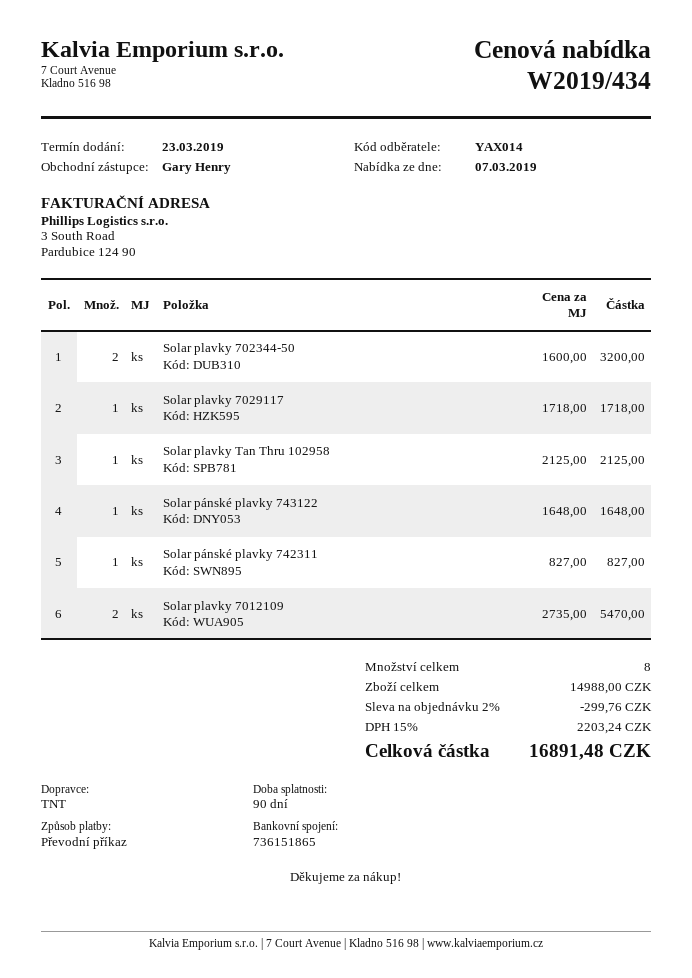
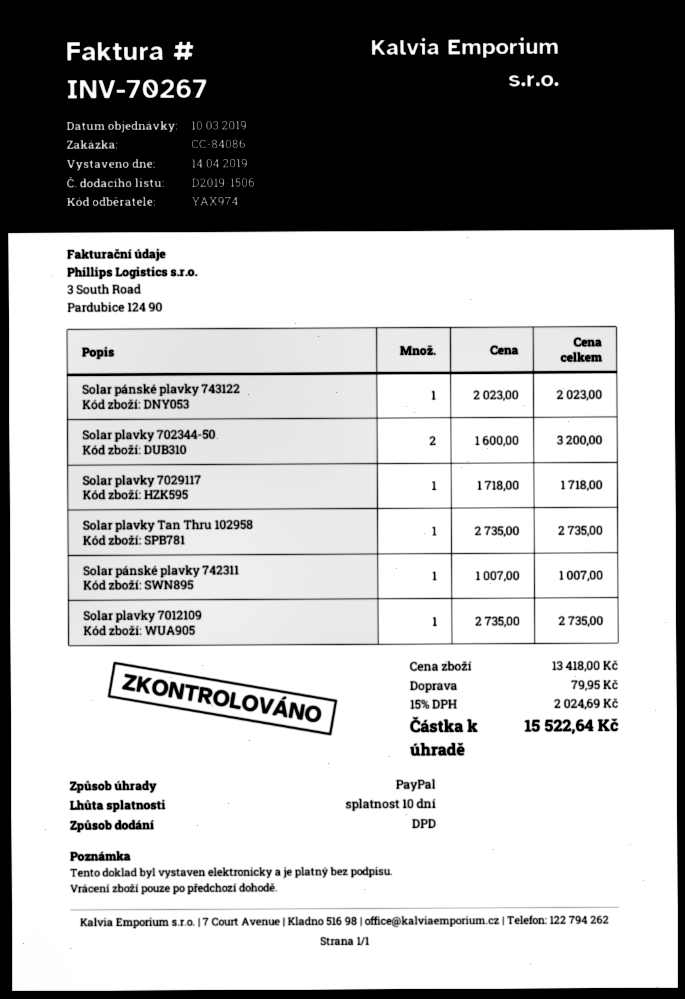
payment terms: 90 days -> 10 days
customer number: YAX014 -> YAX974
payment method: bank transfer -> PayPal
shipping method: TNT -> DPD
Solar plavky Tan Thru 102958: 1 x 2125.00 = 2125.00 -> 1 x 2735.00 = 2735.00
Solar pánské plavky 743122: 1 x 1648.00 = 1648.00 -> 1 x 2023.00 = 2023.00
Solar pánské plavky 742311: 1 x 827.00 = 827.00 -> 1 x 1007.00 = 1007.00
Solar plavky 7012109: 2 x 2735.00 = 5470.00 -> 1 x 2735.00 = 2735.00
subtotal: 14988.00 -> 13418.00
discount: 2% = 299.76 -> none
shipping: none -> 79.95
tax: 15% = 2203.24 -> 15% = 2024.69
total: 16891.48 -> 15522.64

